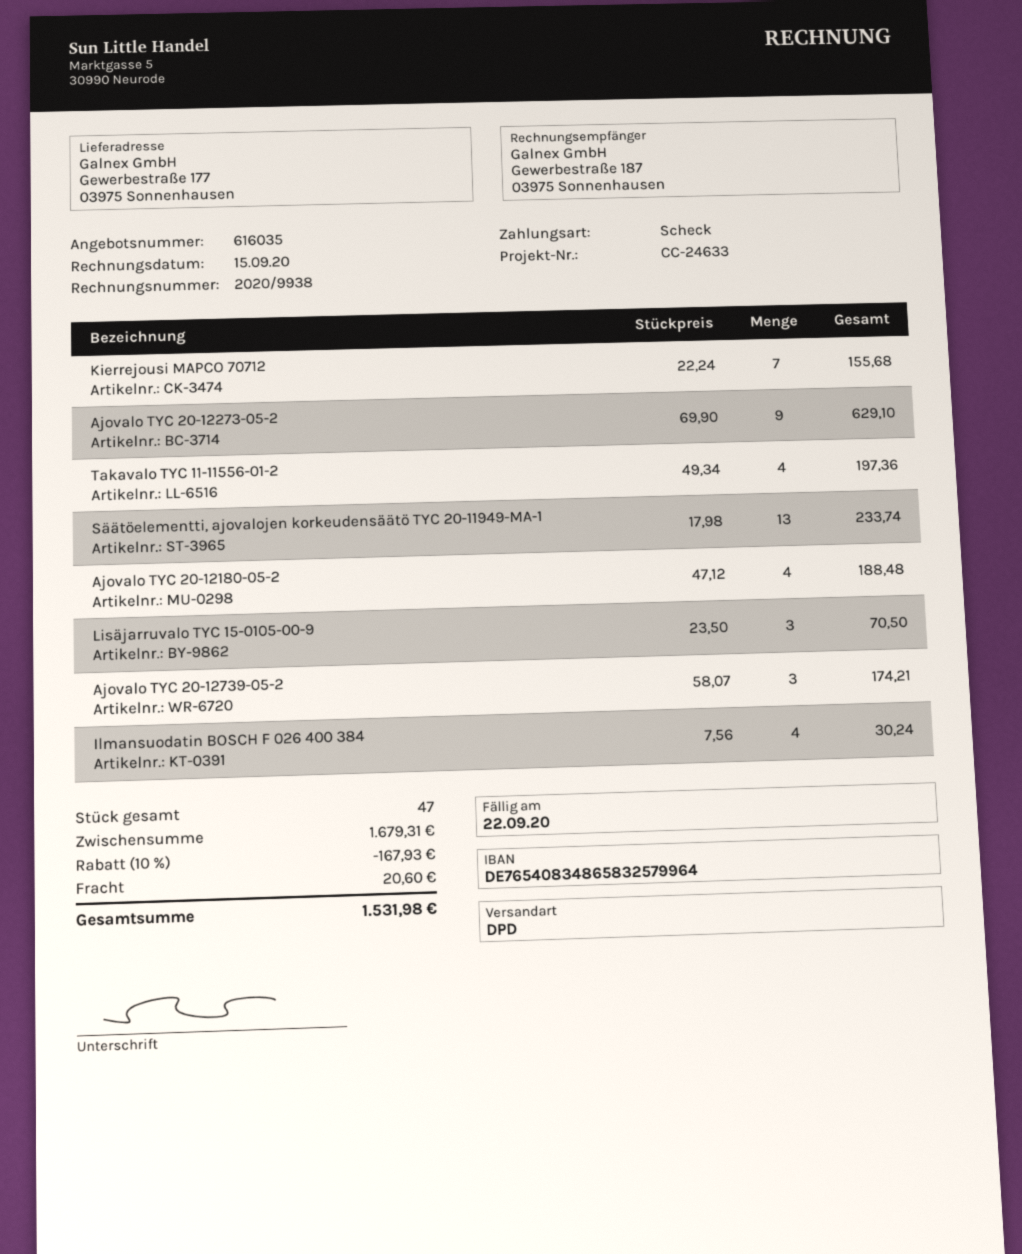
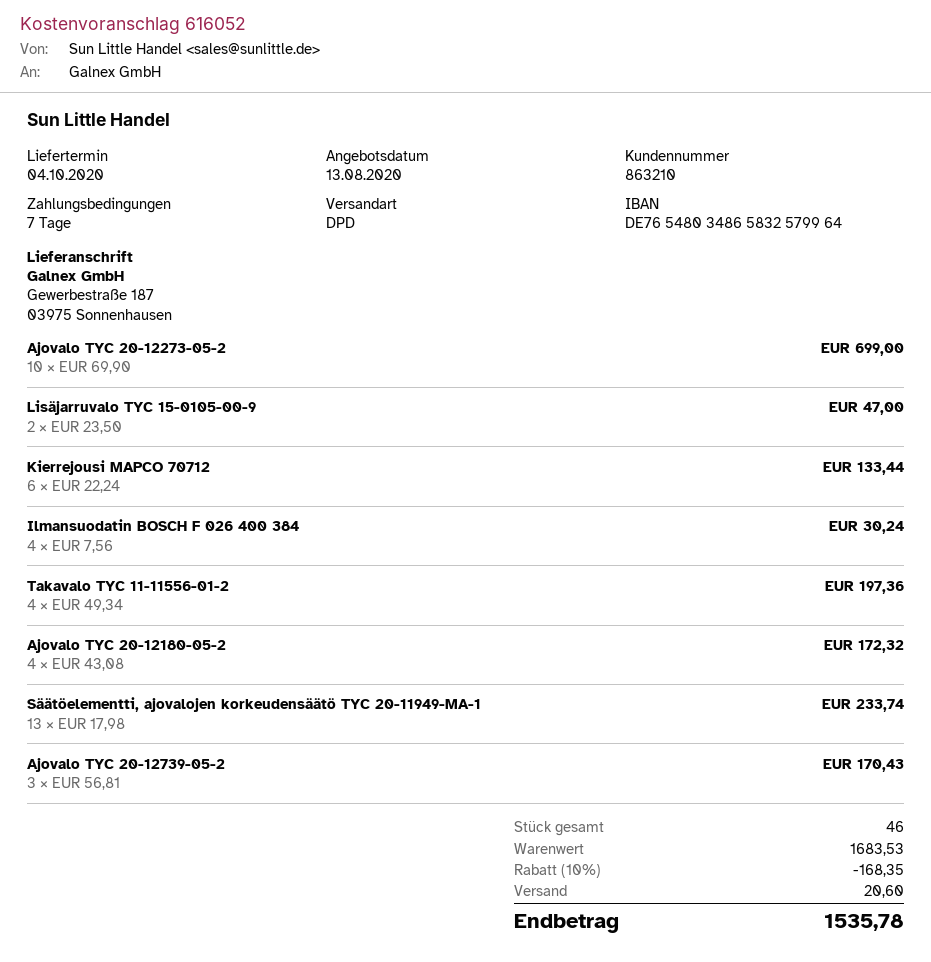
quote number: 616035 -> 616052
bank account: DE76540834865832579964 -> DE76548034865832579964
ship to: Gewerbestraße 177, 03975 Sonnenhausen -> Gewerbestraße 187, 03975 Sonnenhausen
Kierrejousi MAPCO 70712: 7 x 22.24 = 155.68 -> 6 x 22.24 = 133.44
Ajovalo TYC 20-12273-05-2: 9 x 69.90 = 629.10 -> 10 x 69.90 = 699.00
Ajovalo TYC 20-12180-05-2: 4 x 47.12 = 188.48 -> 4 x 43.08 = 172.32
Lisäjarruvalo TYC 15-0105-00-9: 3 x 23.50 = 70.50 -> 2 x 23.50 = 47.00
Ajovalo TYC 20-12739-05-2: 3 x 58.07 = 174.21 -> 3 x 56.81 = 170.43
total quantity: 47 -> 46
subtotal: 1679.31 -> 1683.53
discount: 10% = 167.93 -> 10% = 168.35
total: 1531.98 -> 1535.78

